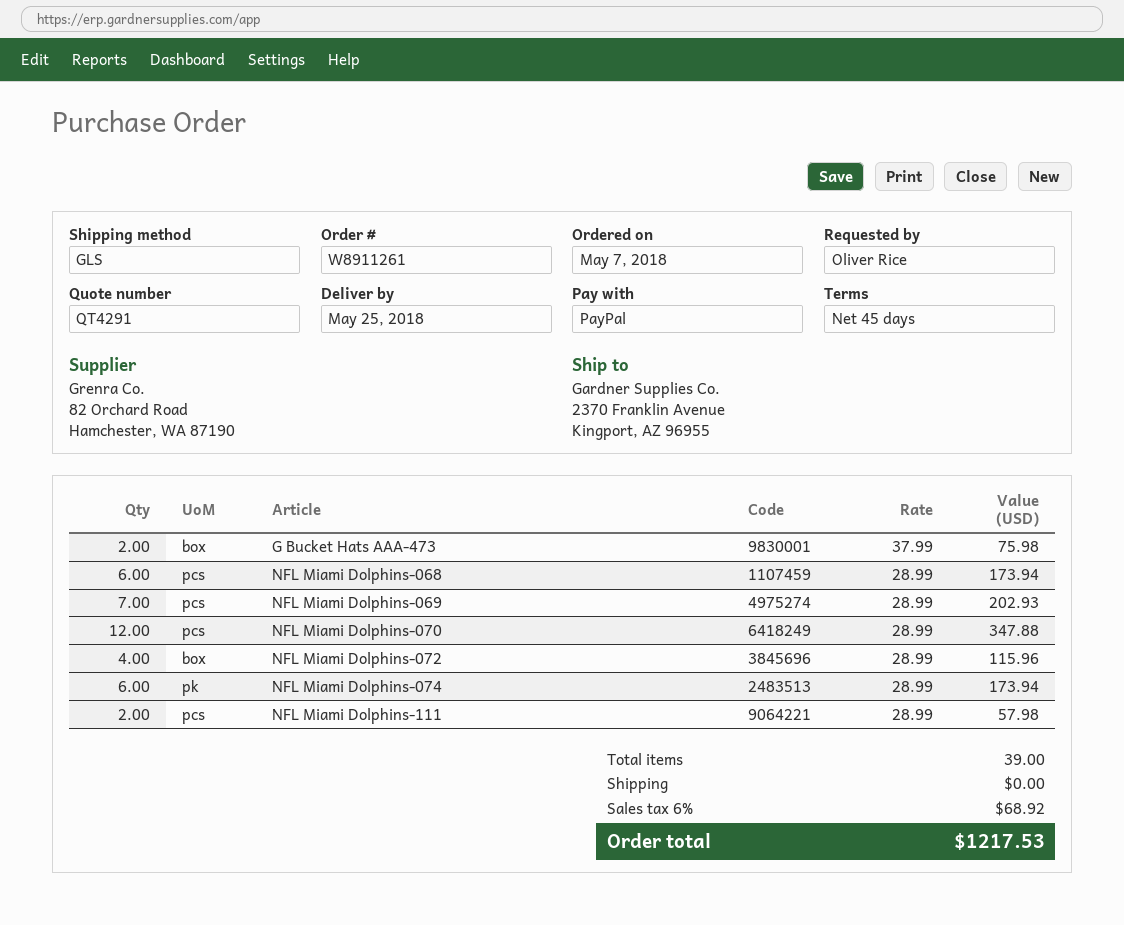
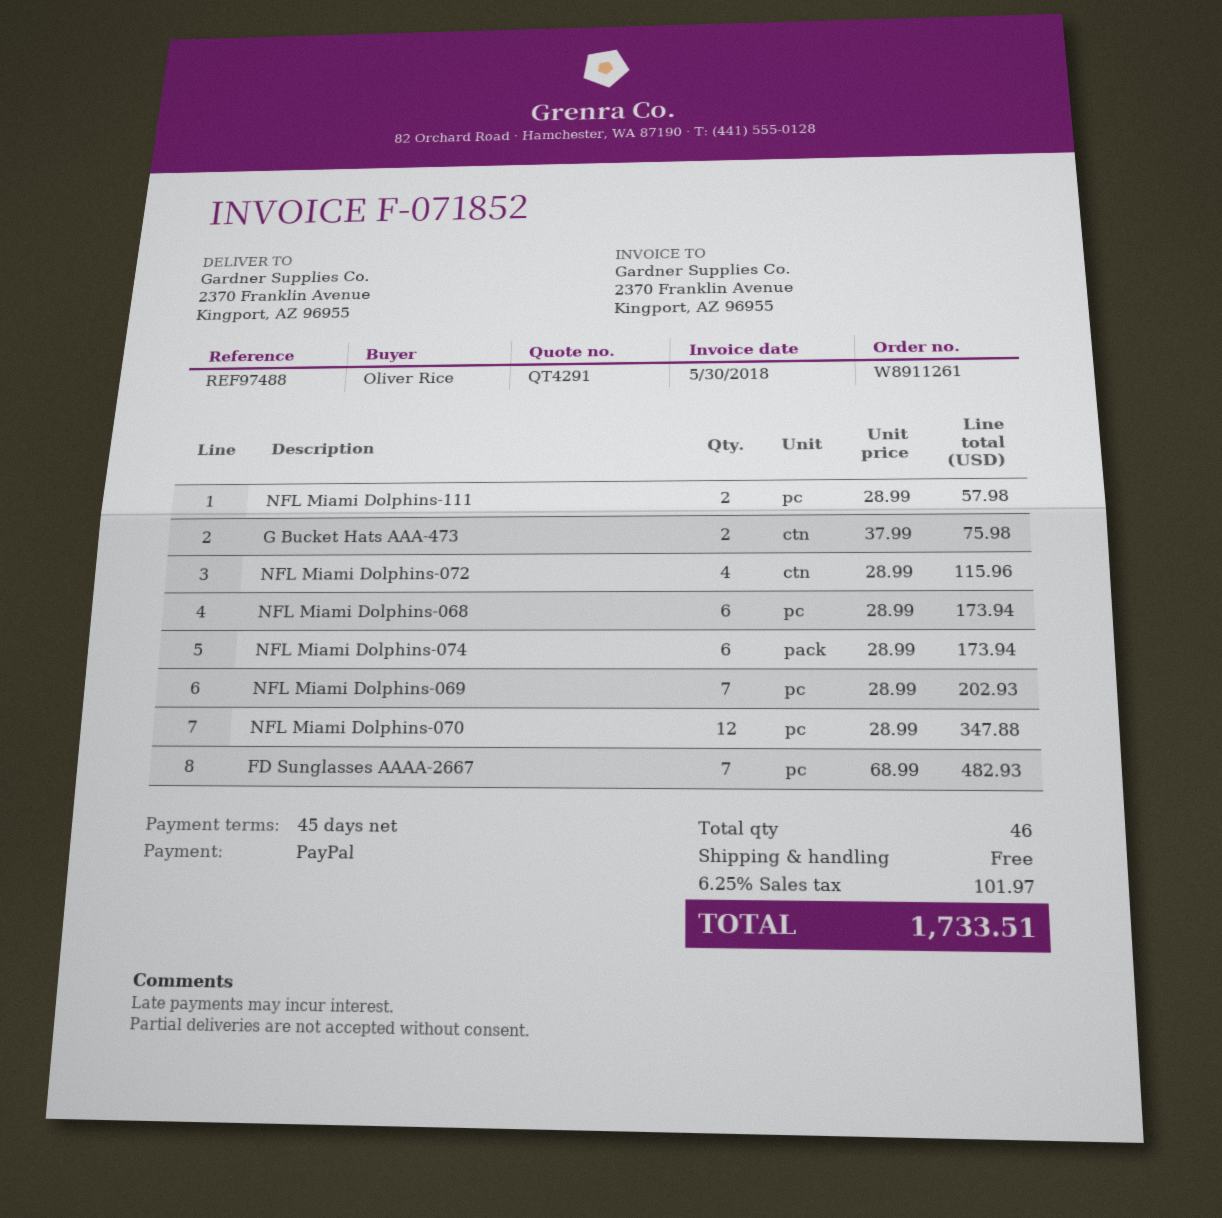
FD Sunglasses AAAA-2667: none -> 7 x 68.99 = 482.93
total quantity: 39 -> 46
tax: 6% = 68.92 -> 6.25% = 101.97
total: 1217.53 -> 1733.51

